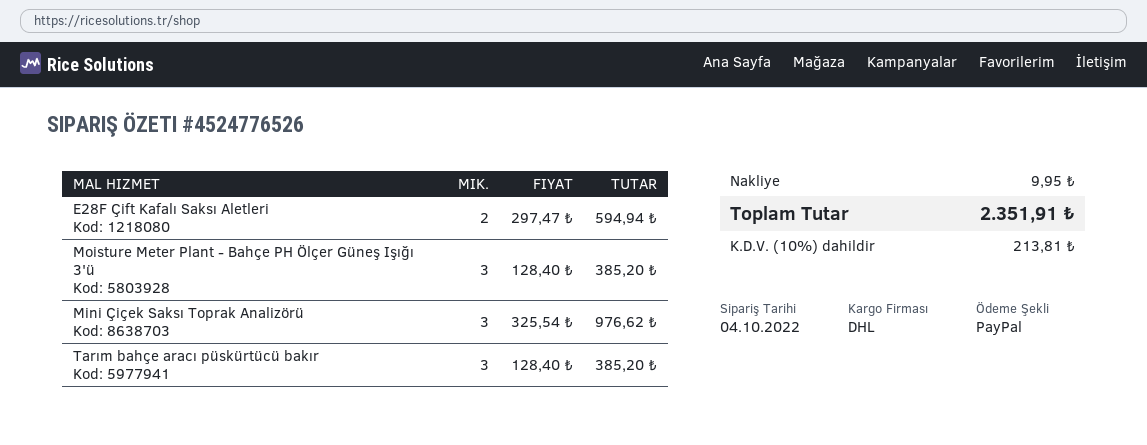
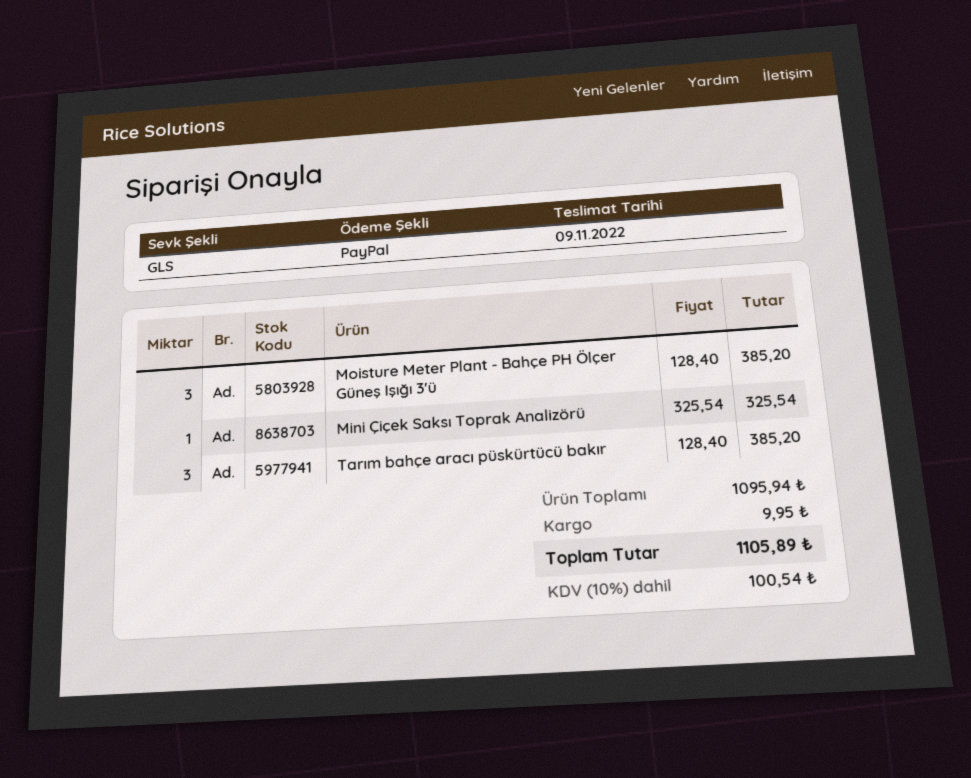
shipping method: DHL -> GLS
E28F Çift Kafalı Saksı Aletleri: 2 x 297.47 = 594.94 -> none
Mini Çiçek Saksı Toprak Analizörü: 3 x 325.54 = 976.62 -> 1 x 325.54 = 325.54
tax: 10% = 213.81 -> 10% = 100.54
total: 2351.91 -> 1105.89

